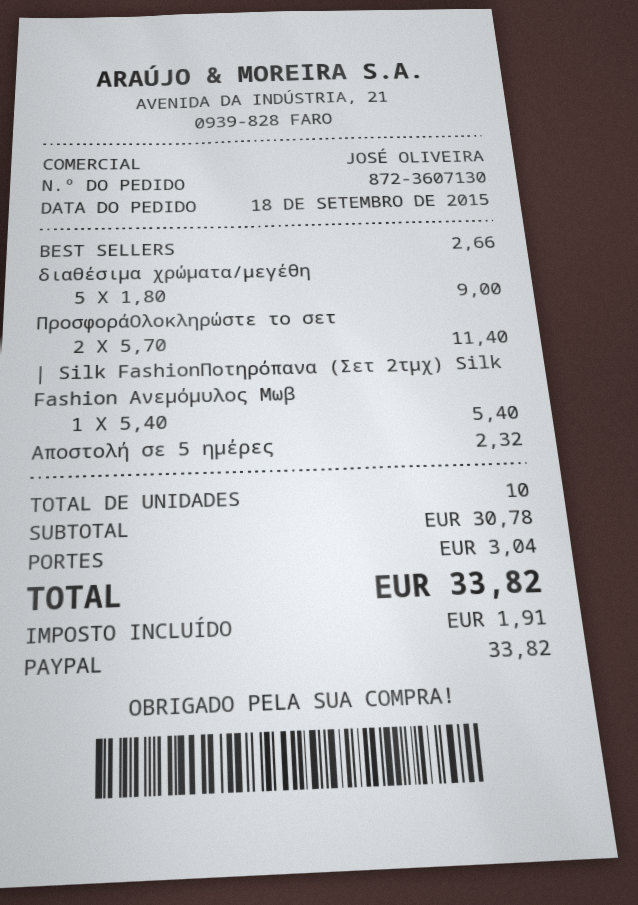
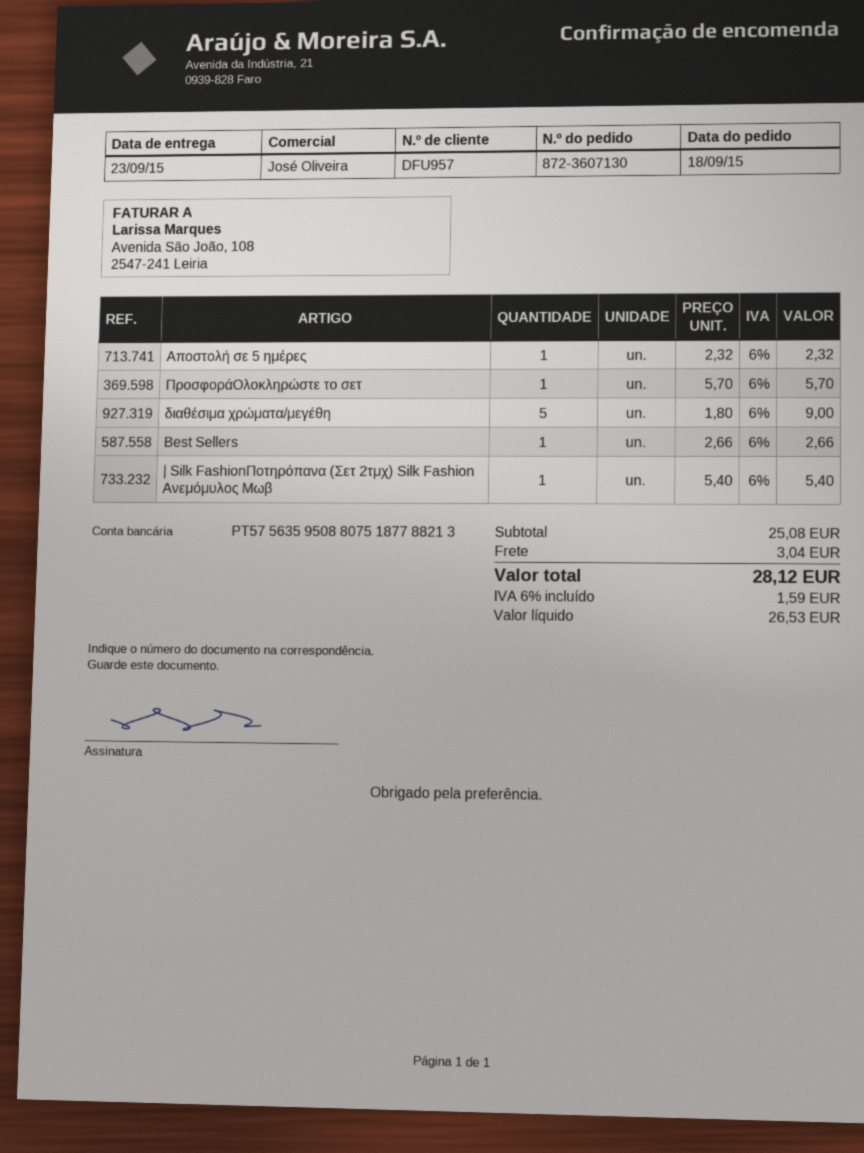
ΠροσφοράΟλοκληρώστε το σετ: 2 x 5.70 = 11.40 -> 1 x 5.70 = 5.70
subtotal: 30.78 -> 25.08
tax: 1.91 -> 1.59
total: 33.82 -> 28.12

